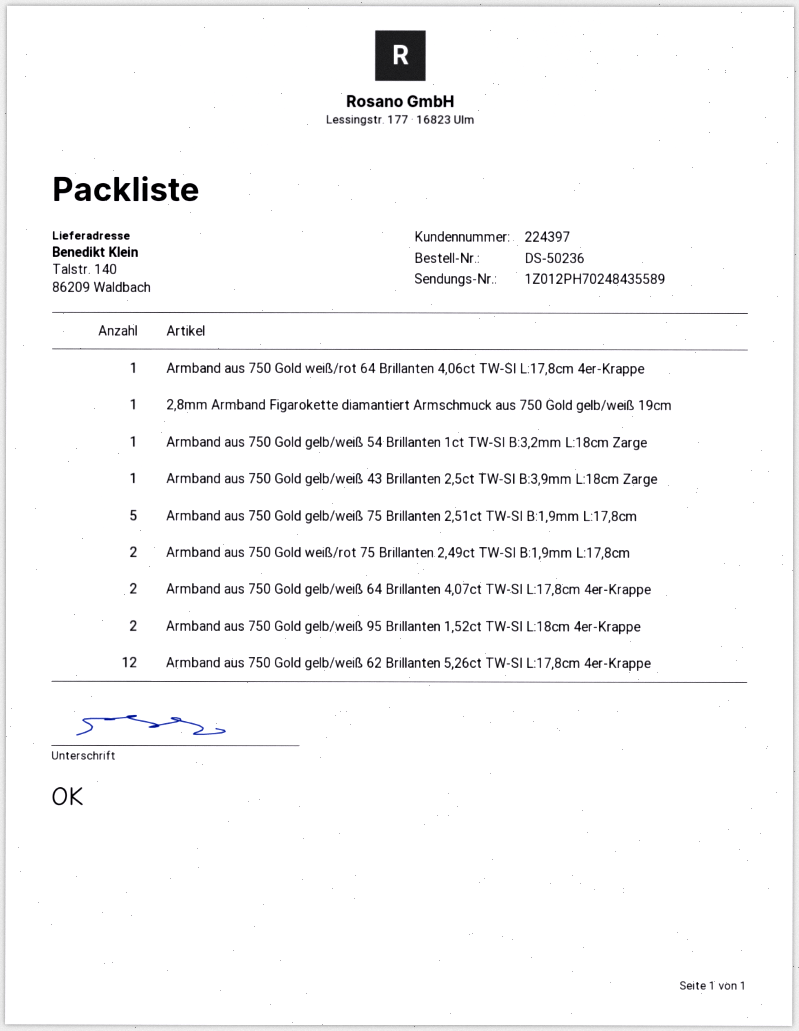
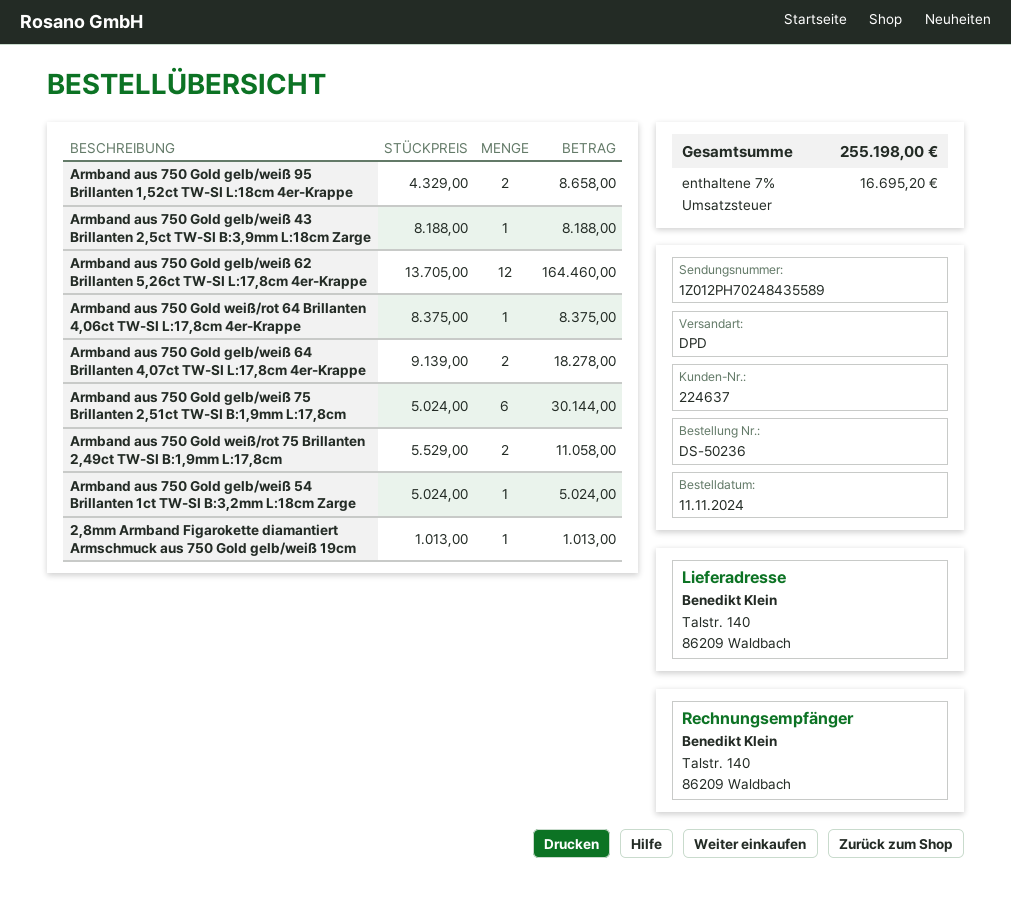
customer number: 224397 -> 224637
Armband aus 750 Gold gelb/weiß 75 Brillanten 2,51ct TW-SI B:1,9mm L:17,8cm: 5 -> 6

